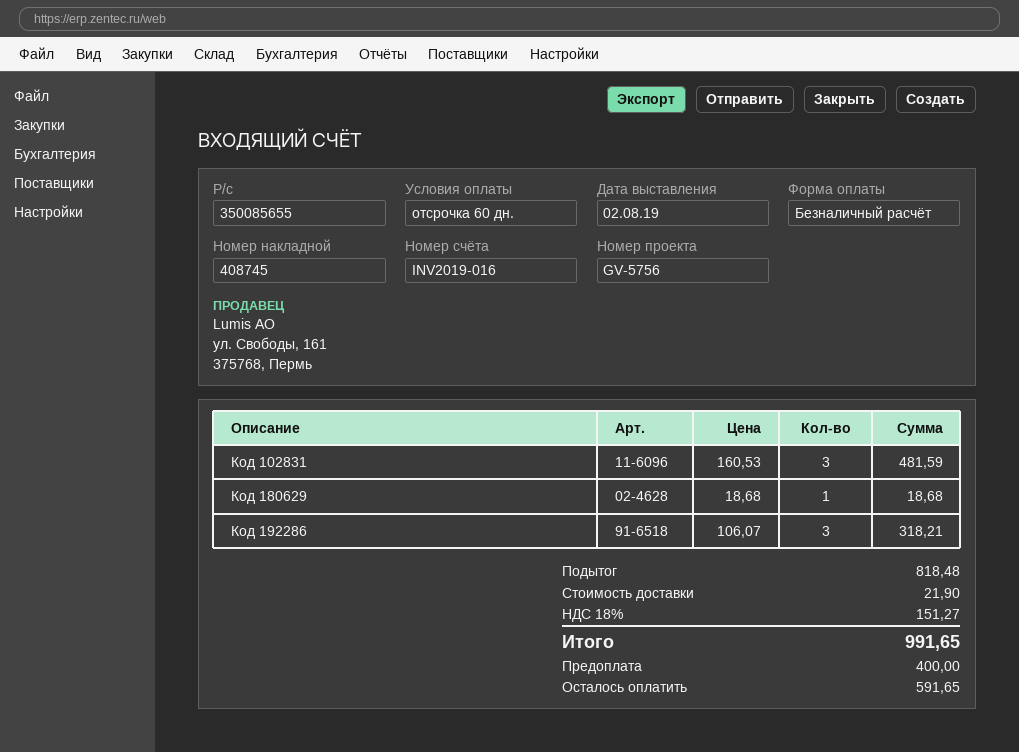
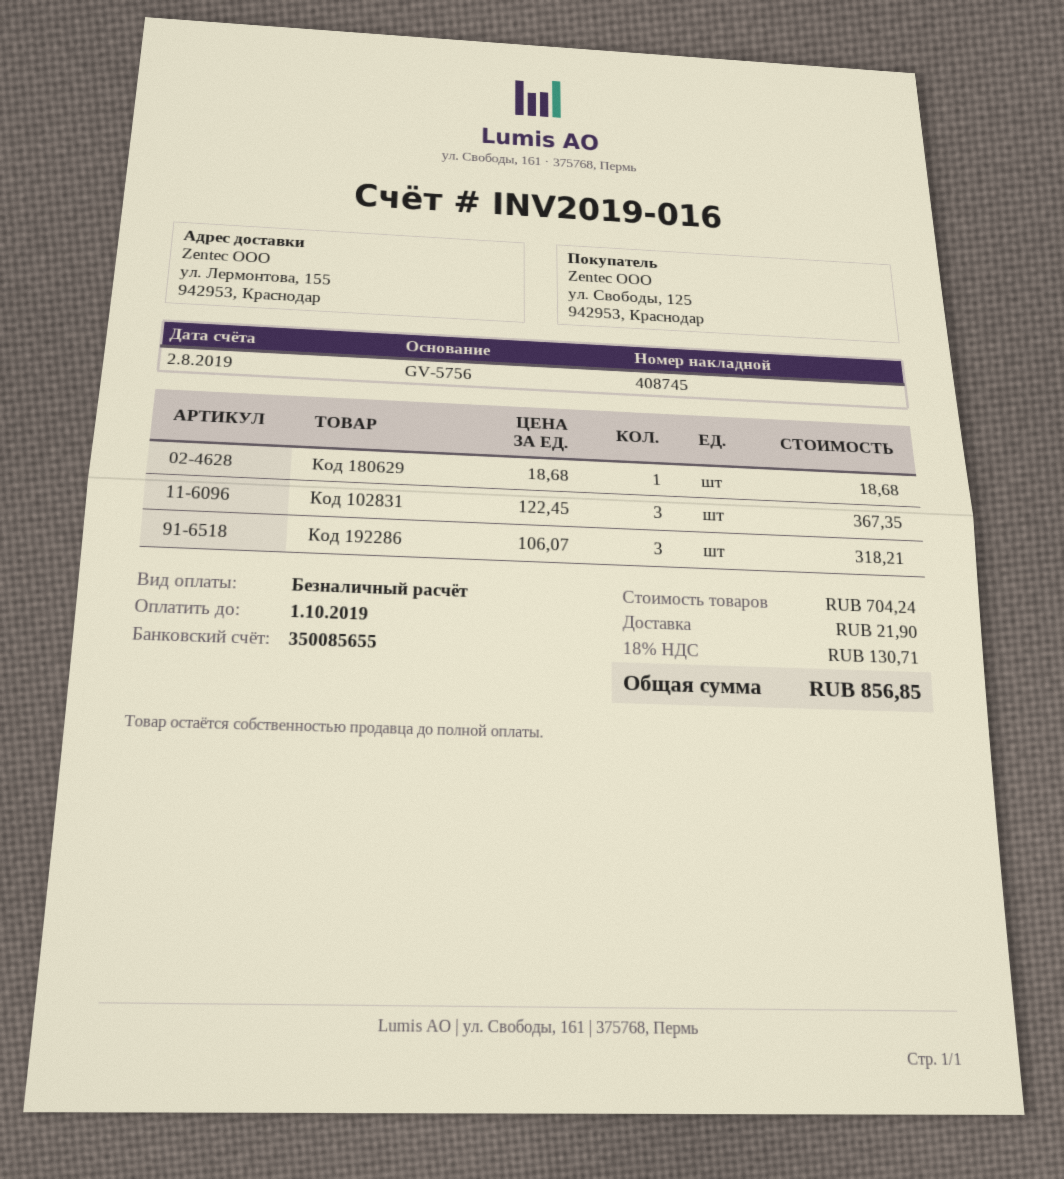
Код 102831: 3 x 160.53 = 481.59 -> 3 x 122.45 = 367.35
subtotal: 818.48 -> 704.24
tax: 18% = 151.27 -> 18% = 130.71
total: 991.65 -> 856.85

